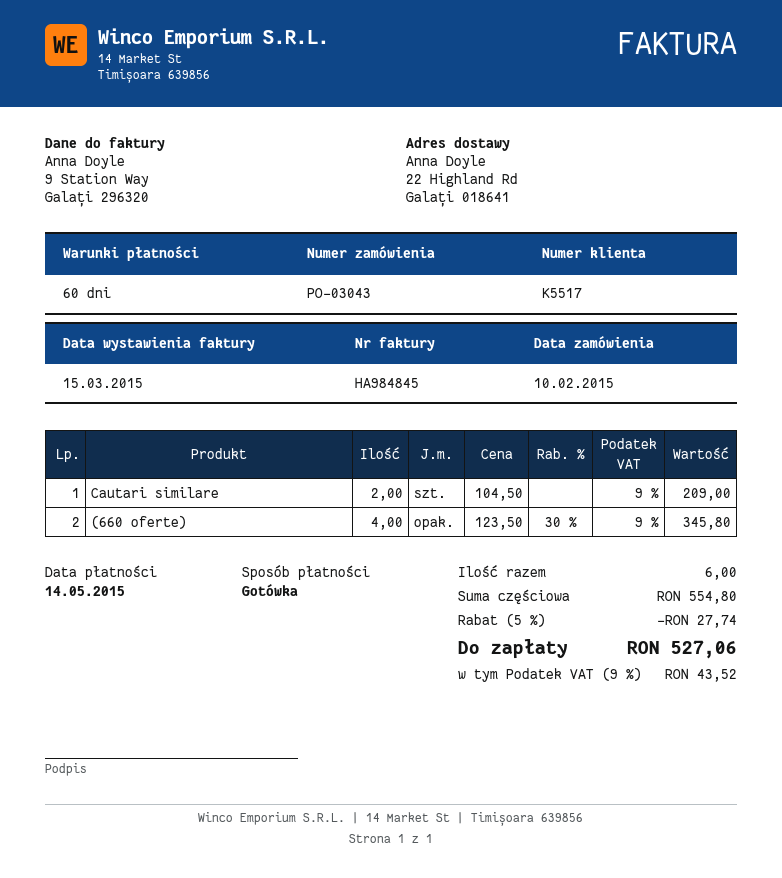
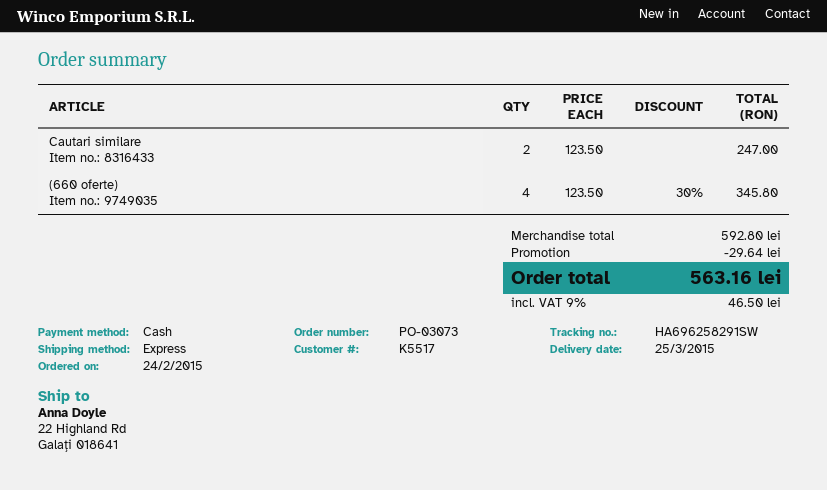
order number: PO-03043 -> PO-03073
order date: 2015-02-10 -> 2015-02-24
Cautari similare: 2 x 104.50 = 209.00 -> 2 x 123.50 = 247.00
subtotal: 554.80 -> 592.80
discount: 27.74 -> 29.64
tax: 9% = 43.52 -> 9% = 46.50
total: 527.06 -> 563.16

